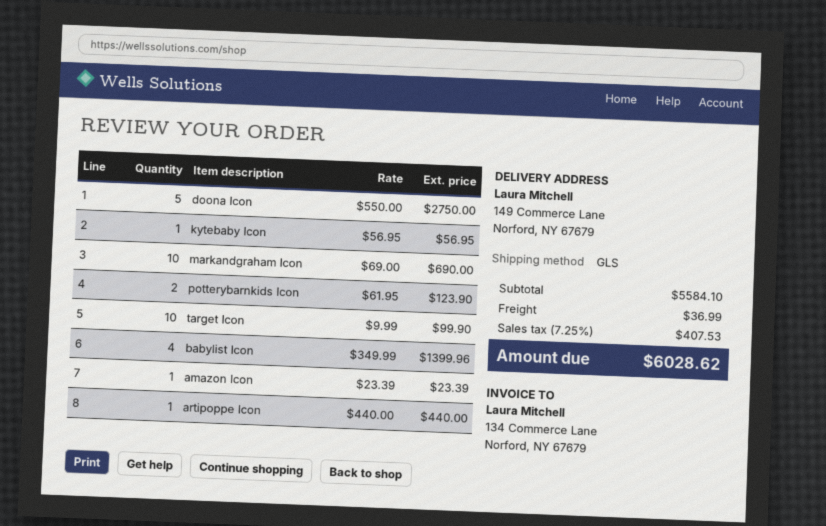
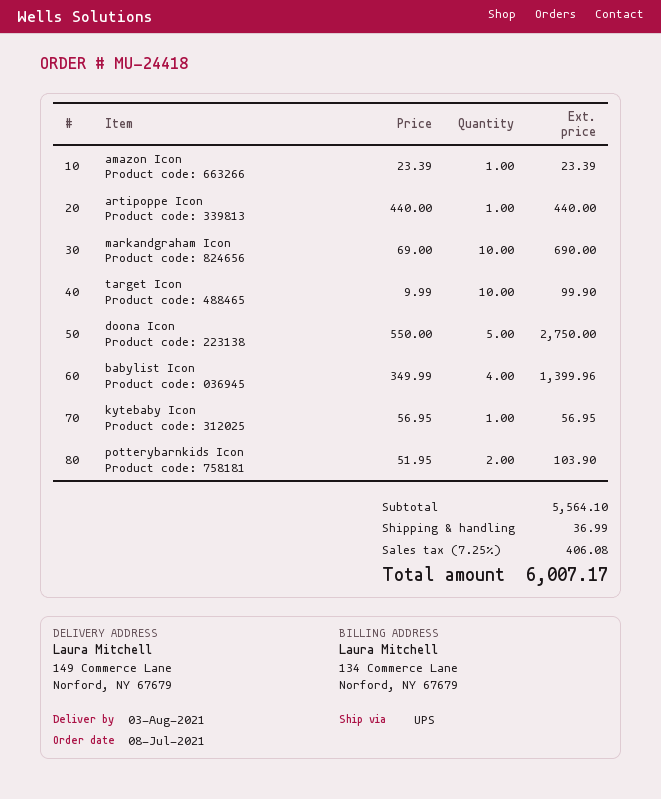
shipping method: GLS -> UPS
potterybarnkids Icon: 2 x 61.95 = 123.90 -> 2 x 51.95 = 103.90
subtotal: 5584.10 -> 5564.10
tax: 7.25% = 407.53 -> 7.25% = 406.08
total: 6028.62 -> 6007.17

